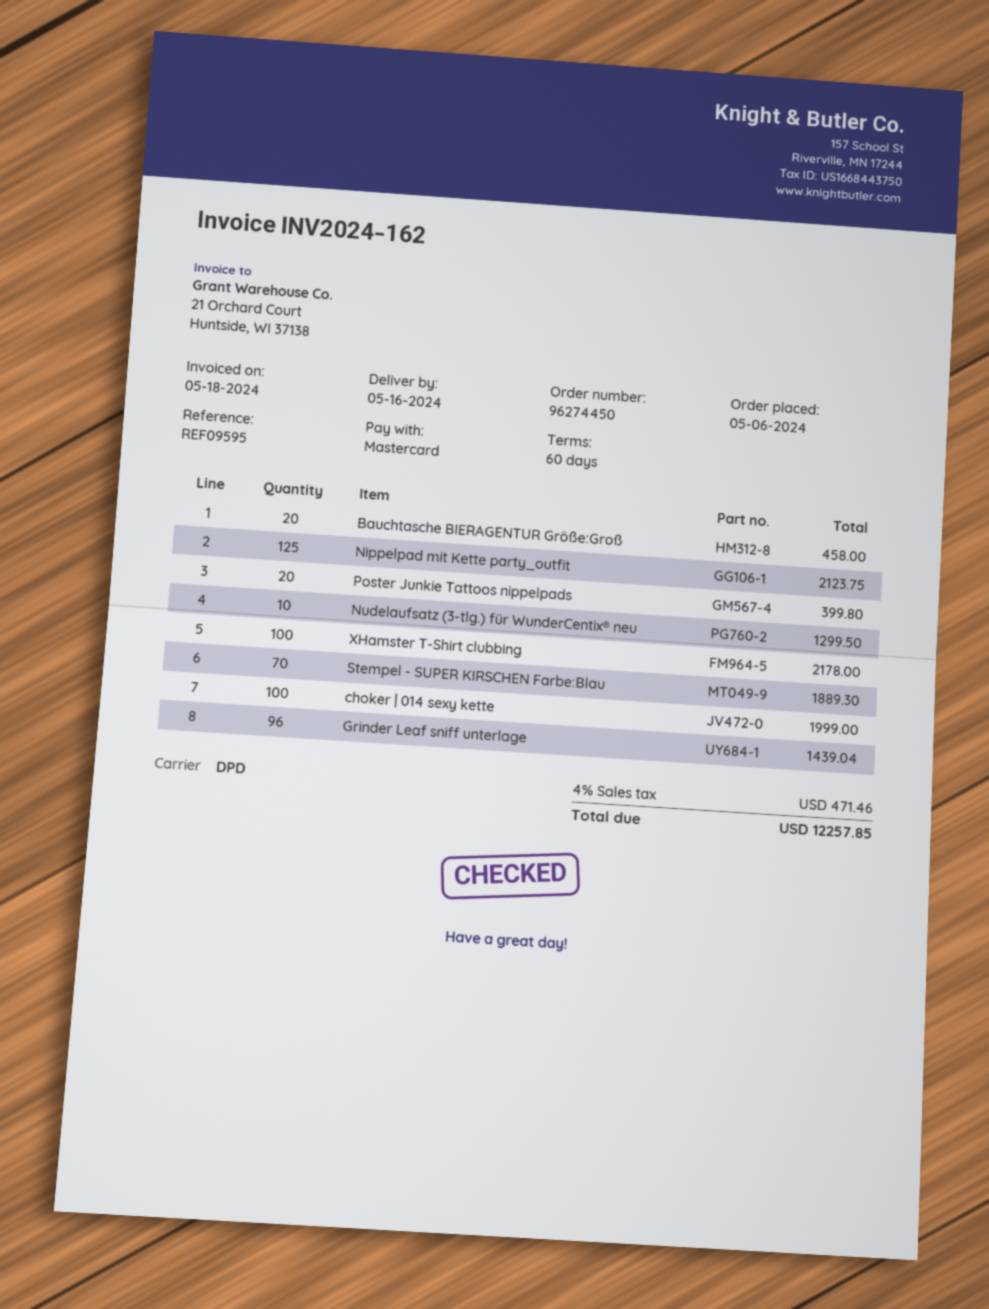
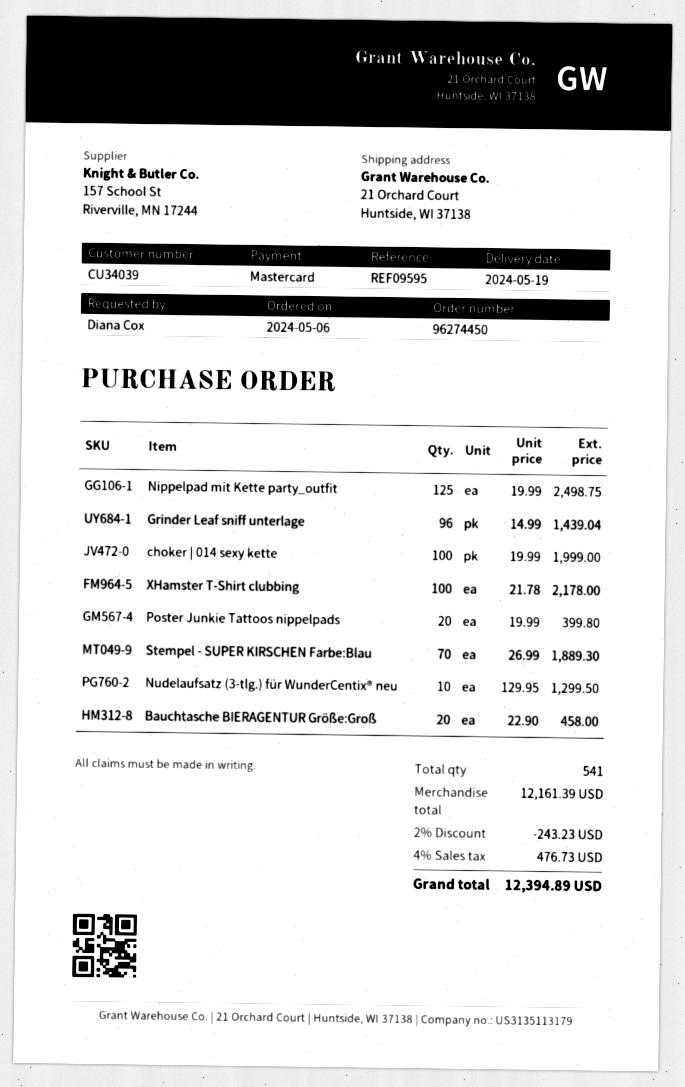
delivery date: 2024-05-16 -> 2024-05-19
Nippelpad mit Kette party_outfit: 125 for 2123.75 -> 125 for 2498.75
discount: none -> 2% = 243.23
tax: 4% = 471.46 -> 4% = 476.73
total: 12257.85 -> 12394.89

